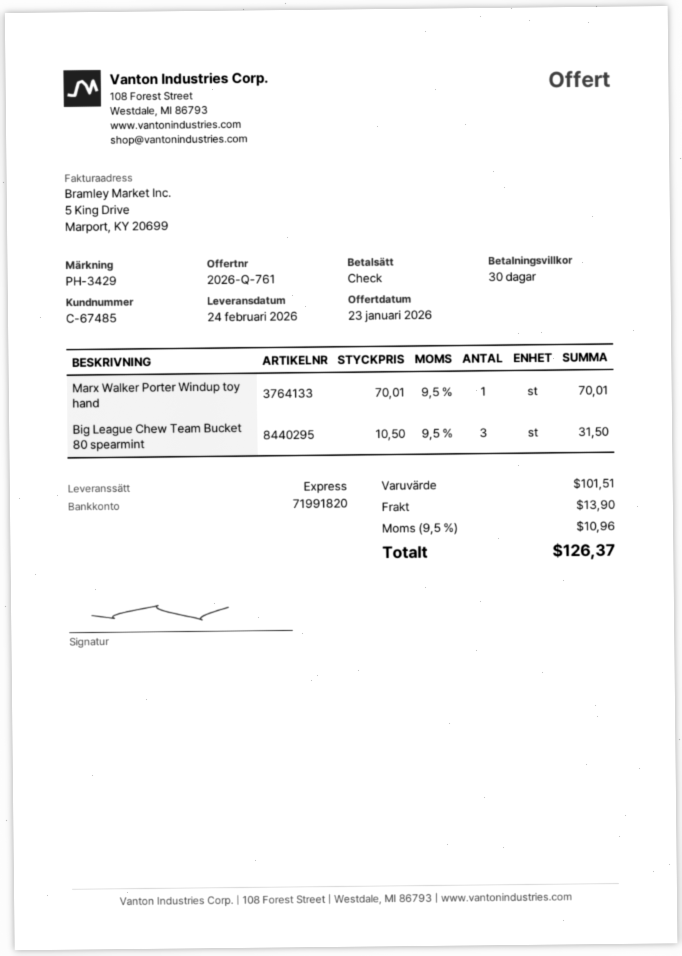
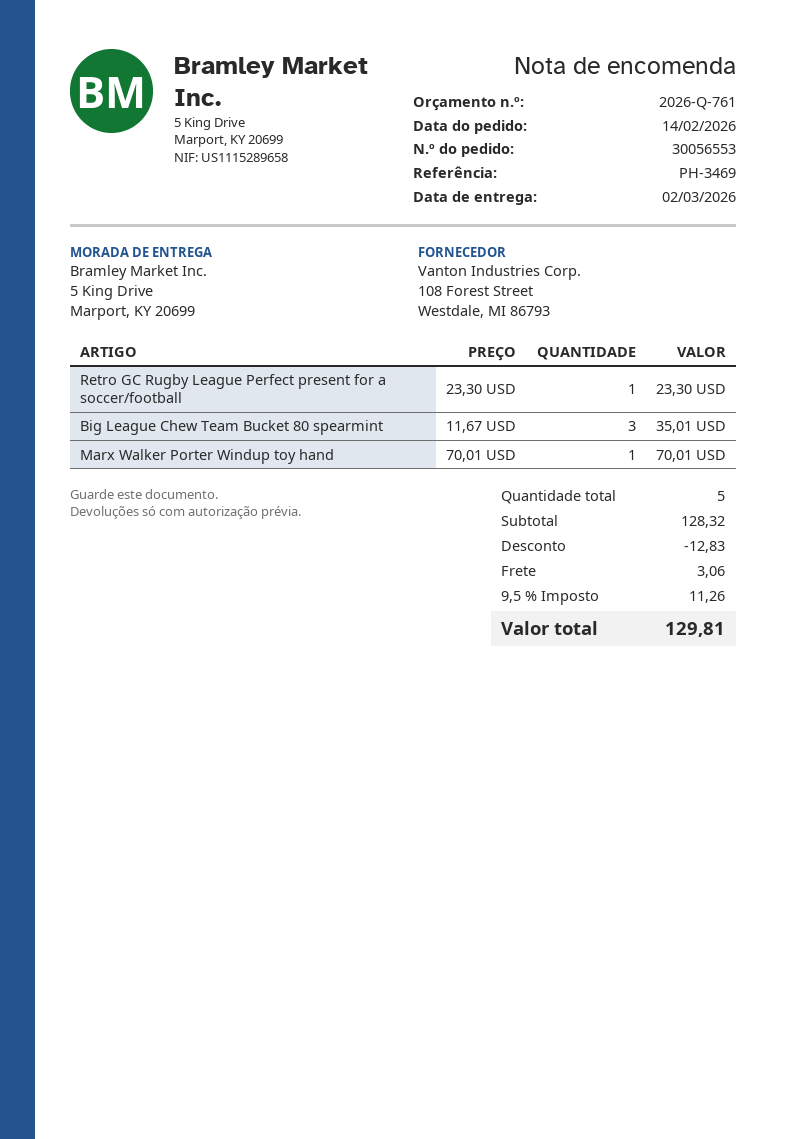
delivery date: 2026-02-24 -> 2026-03-02
reference: PH-3429 -> PH-3469
Big League Chew Team Bucket 80 spearmint: 3 x 10.50 = 31.50 -> 3 x 11.67 = 35.01
Retro GC Rugby League Perfect present for a soccer/football: none -> 1 x 23.30 = 23.30
subtotal: 101.51 -> 128.32
discount: none -> 12.83
shipping: 13.90 -> 3.06
tax: 9.5% = 10.96 -> 9.5% = 11.26
total: 126.37 -> 129.81

